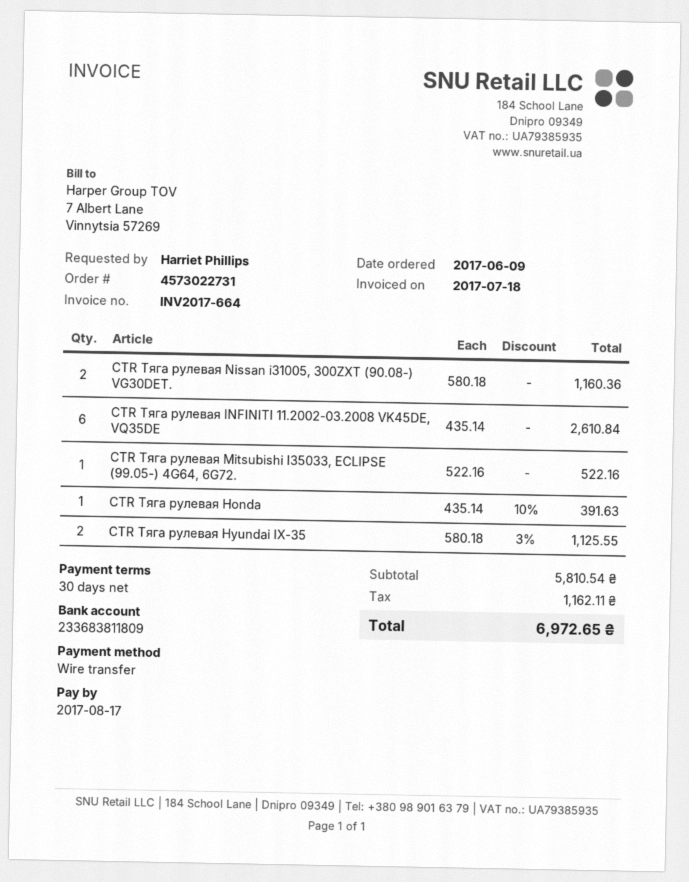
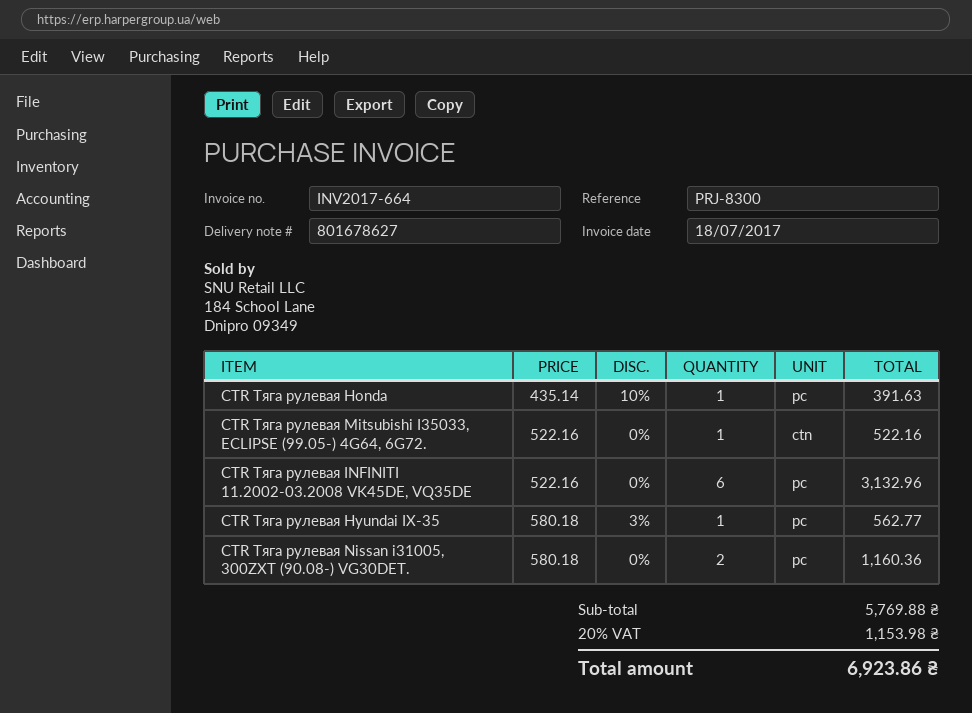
CTR Тяга рулевая INFINITI 11.2002-03.2008 VK45DE, VQ35DE: 6 x 435.14 = 2610.84 -> 6 x 522.16 = 3132.96
CTR Тяга рулевая Hyundai IX-35: 2 x 580.18 - 3% = 1125.55 -> 1 x 580.18 - 3% = 562.77
subtotal: 5810.54 -> 5769.88
tax: 1162.11 -> 1153.98
total: 6972.65 -> 6923.86

